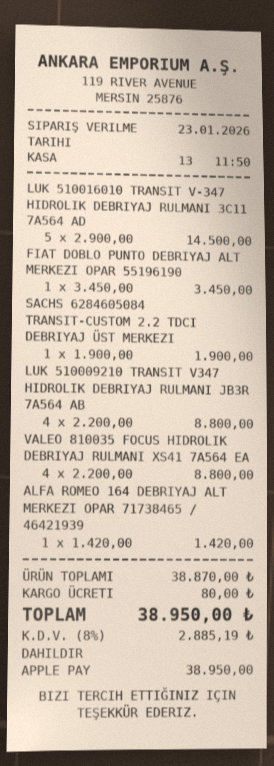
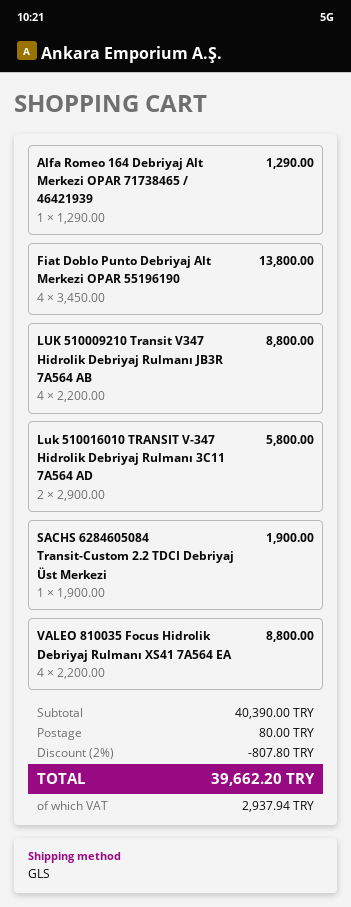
LUK 510016010 TRANSIT V-347 HIDROLIK DEBRIYAJ RULMANI 3C11 7A564 AD: 5 x 2900.00 = 14500.00 -> 2 x 2900.00 = 5800.00
FIAT DOBLO PUNTO DEBRIYAJ ALT MERKEZI OPAR 55196190: 1 x 3450.00 = 3450.00 -> 4 x 3450.00 = 13800.00
ALFA ROMEO 164 DEBRIYAJ ALT MERKEZI OPAR 71738465 / 46421939: 1 x 1420.00 = 1420.00 -> 1 x 1290.00 = 1290.00
subtotal: 38870.00 -> 40390.00
discount: none -> 2% = 807.80
tax: 2885.19 -> 2937.94
total: 38950.00 -> 39662.20

